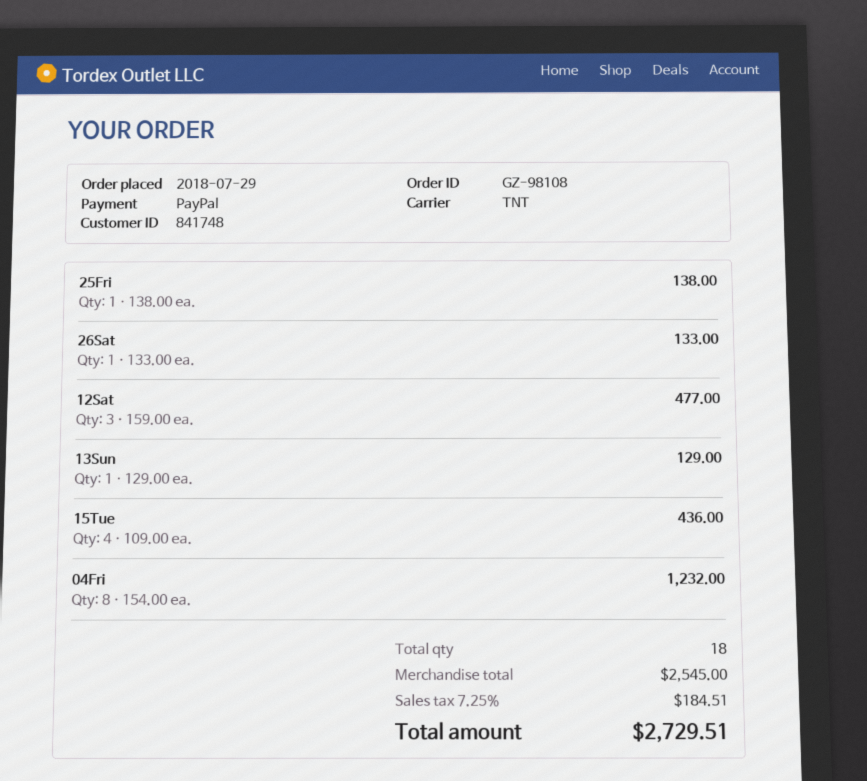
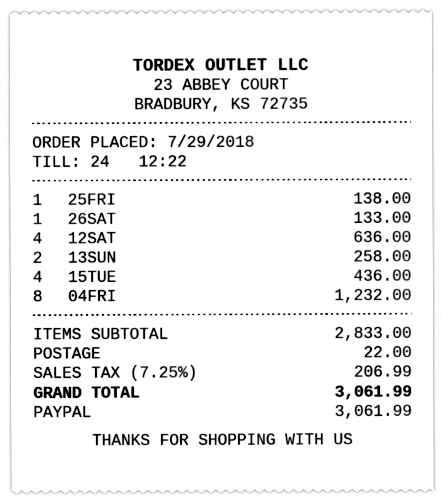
12Sat: 3 for 477.00 -> 4 for 636.00
13Sun: 1 for 129.00 -> 2 for 258.00
subtotal: 2545.00 -> 2833.00
shipping: none -> 22.00
tax: 7.25% = 184.51 -> 7.25% = 206.99
total: 2729.51 -> 3061.99

